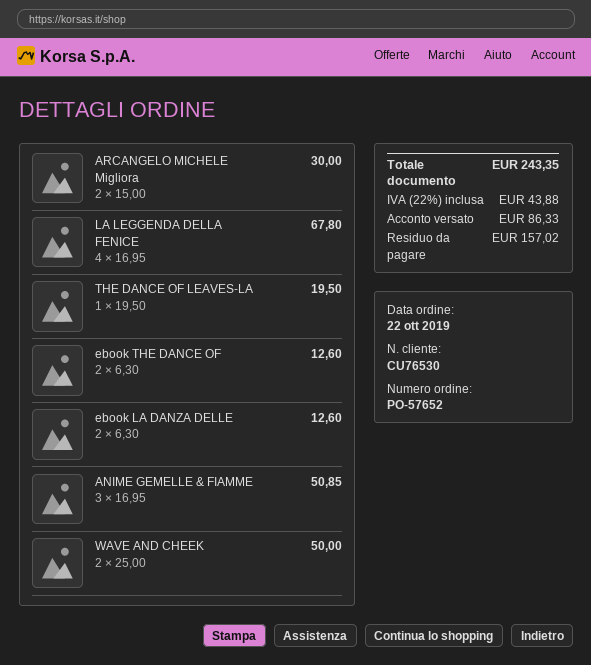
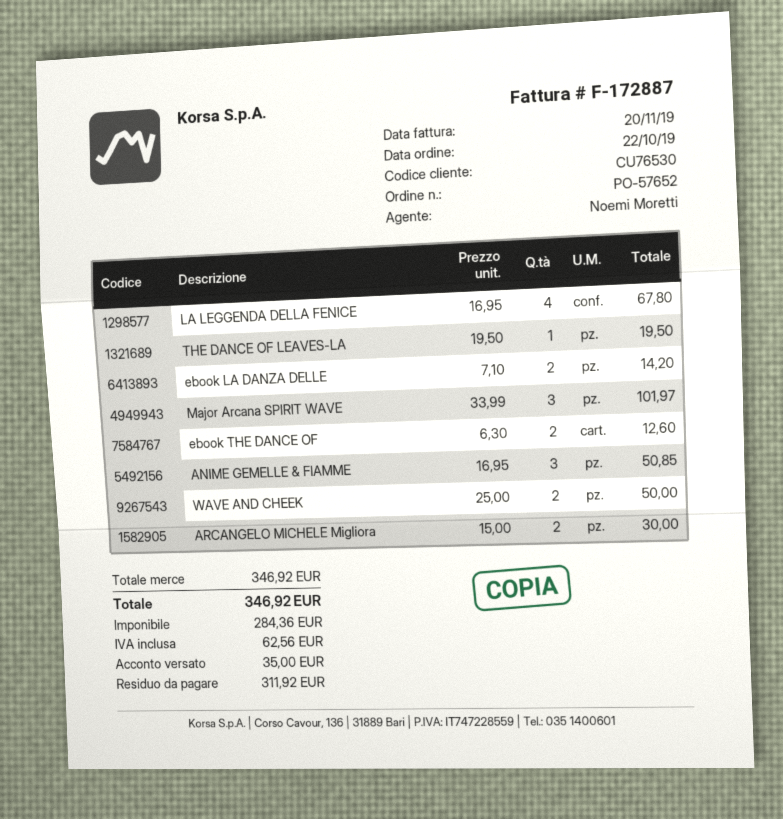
ebook LA DANZA DELLE: 2 x 6.30 = 12.60 -> 2 x 7.10 = 14.20
Major Arcana SPIRIT WAVE: none -> 3 x 33.99 = 101.97
tax: 43.88 -> 62.56
total: 243.35 -> 346.92
deposit: 86.33 -> 35.00
balance: 157.02 -> 311.92

